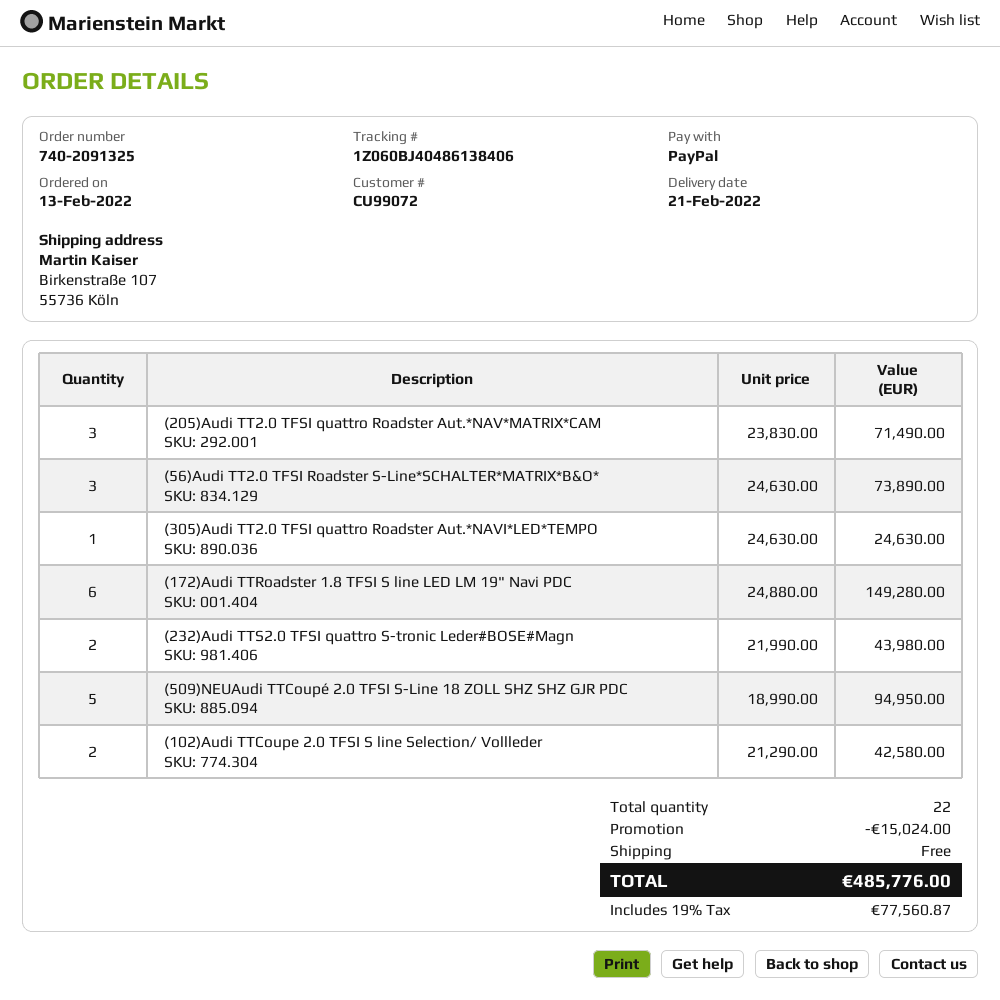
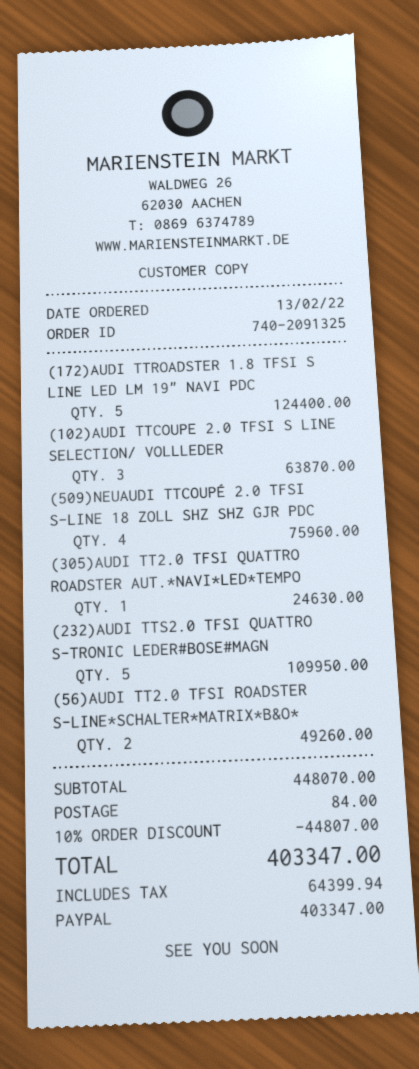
(205)Audi TT2.0 TFSI quattro Roadster Aut.*NAV*MATRIX*CAM: 3 for 71490.00 -> none
(56)Audi TT2.0 TFSI Roadster S-Line*SCHALTER*MATRIX*B&O*: 3 for 73890.00 -> 2 for 49260.00
(172)Audi TTRoadster 1.8 TFSI S line LED LM 19" Navi PDC: 6 for 149280.00 -> 5 for 124400.00
(232)Audi TTS2.0 TFSI quattro S-tronic Leder#BOSE#Magn: 2 for 43980.00 -> 5 for 109950.00
(509)NEUAudi TTCoupé 2.0 TFSI S-Line 18 ZOLL SHZ SHZ GJR PDC: 5 for 94950.00 -> 4 for 75960.00
(102)Audi TTCoupe 2.0 TFSI S line Selection/ Vollleder: 2 for 42580.00 -> 3 for 63870.00
discount: 15024.00 -> 44807.00
shipping: 0.00 -> 84.00
tax: 77560.87 -> 64399.94
total: 485776.00 -> 403347.00

